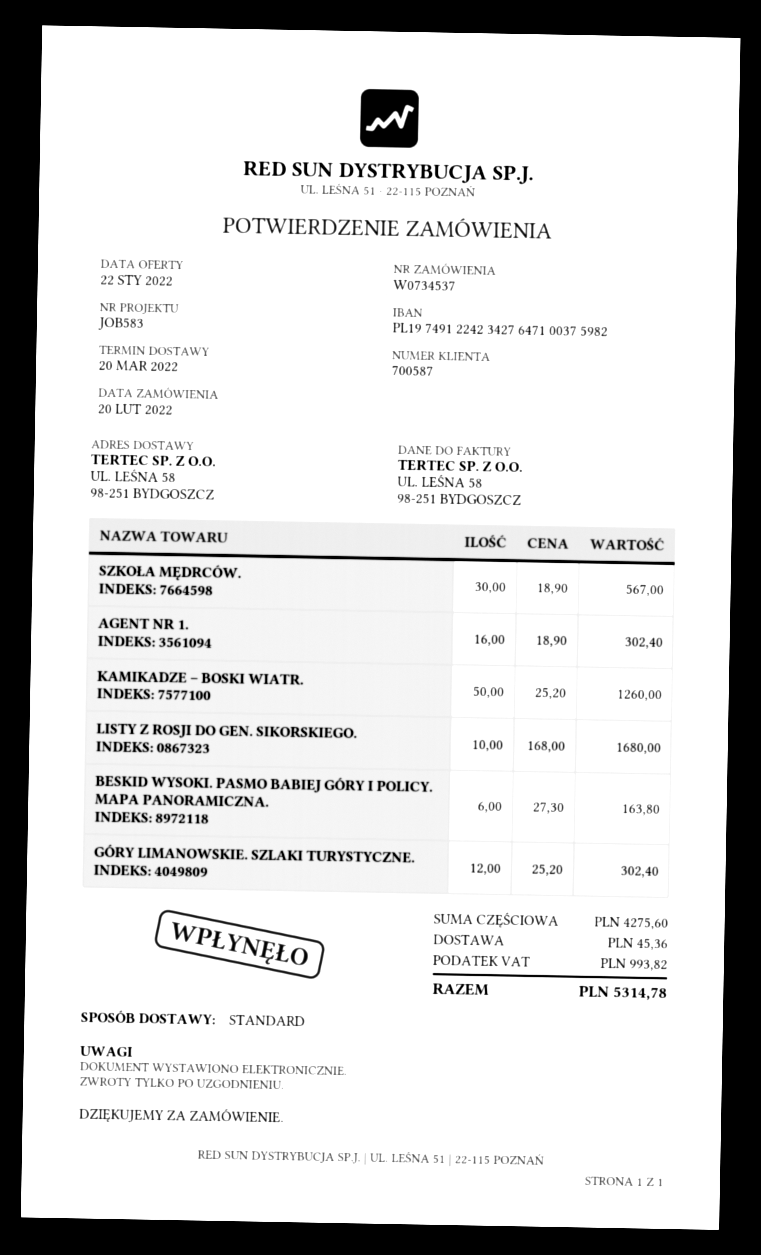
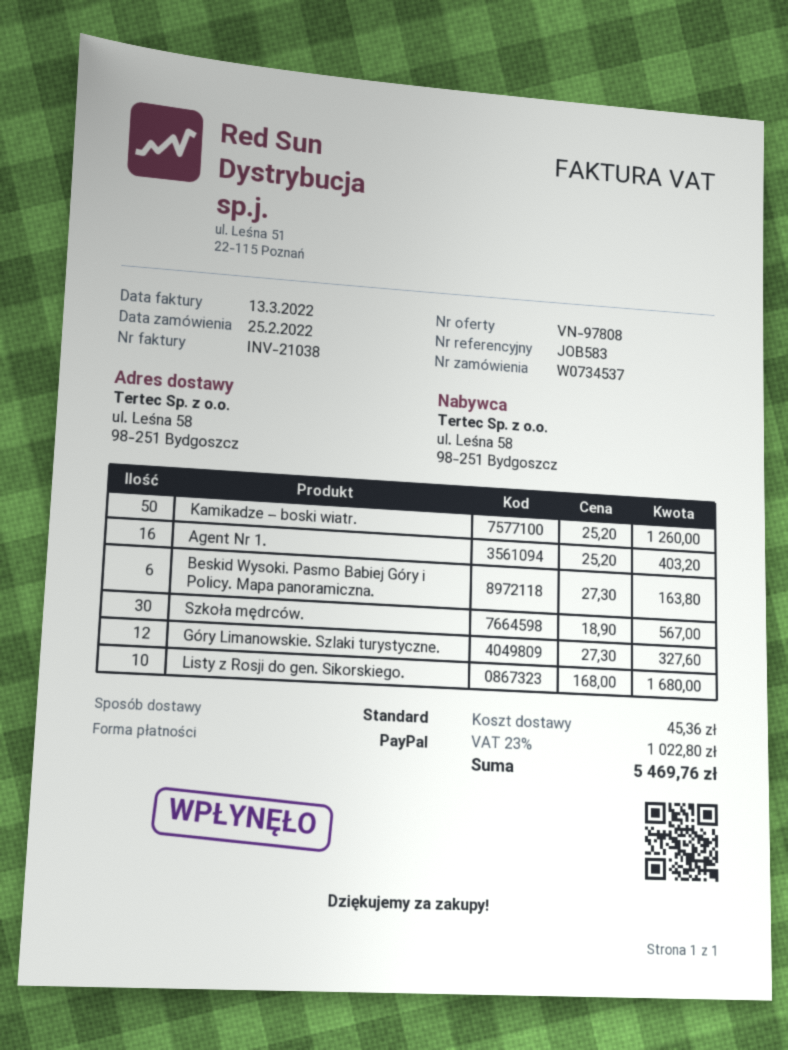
order date: 2022-02-20 -> 2022-02-25
AGENT NR 1.: 16 x 18.90 = 302.40 -> 16 x 25.20 = 403.20
GÓRY LIMANOWSKIE. SZLAKI TURYSTYCZNE.: 12 x 25.20 = 302.40 -> 12 x 27.30 = 327.60
tax: 993.82 -> 1022.80
total: 5314.78 -> 5469.76

